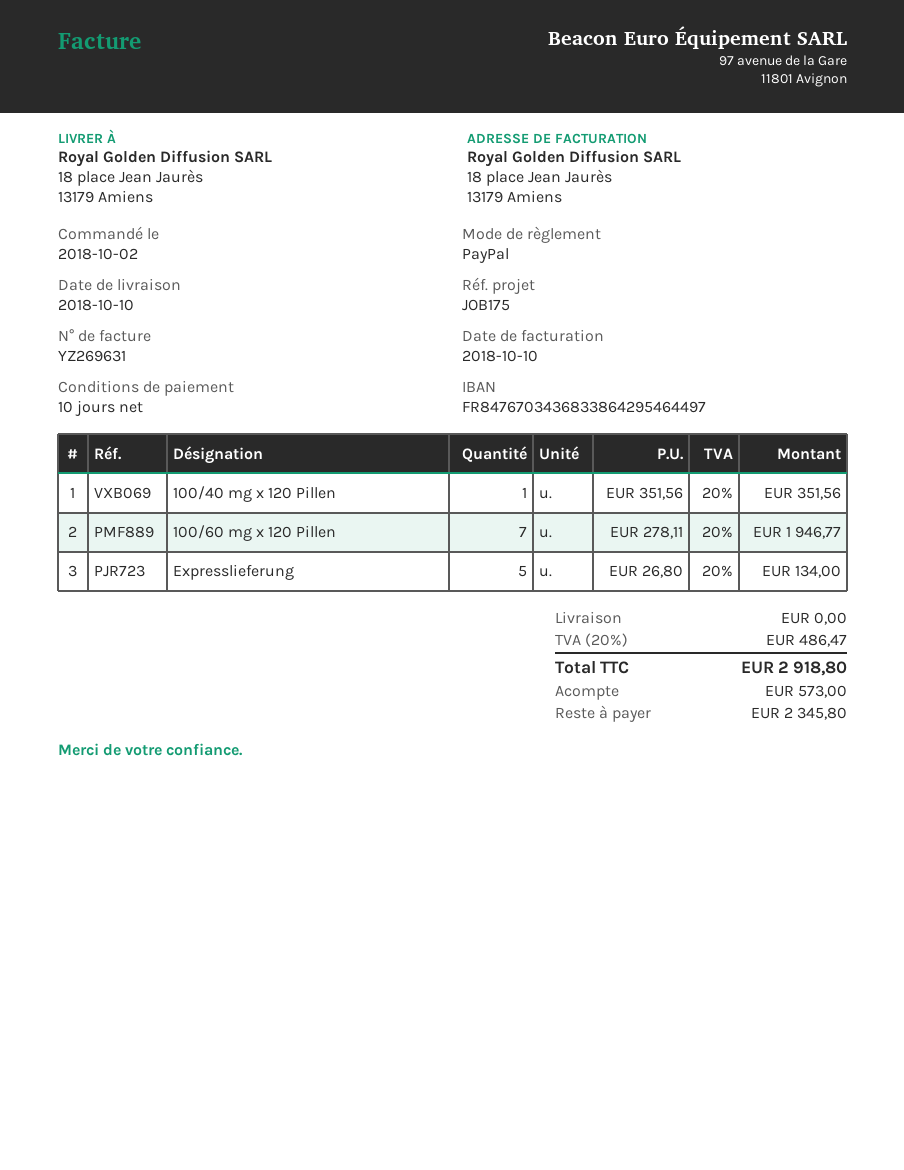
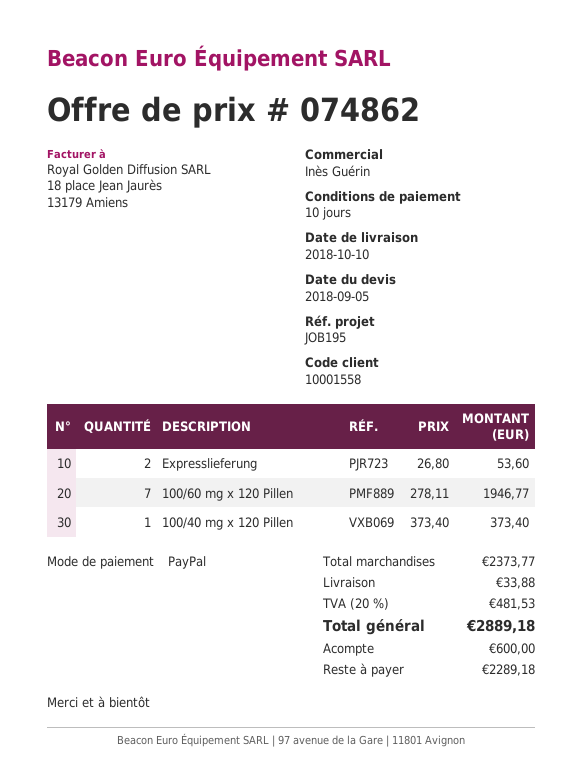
reference: JOB175 -> JOB195
100/40 mg x 120 Pillen: 1 x 351.56 = 351.56 -> 1 x 373.40 = 373.40
Expresslieferung: 5 x 26.80 = 134.00 -> 2 x 26.80 = 53.60
shipping: 0.00 -> 33.88
tax: 20% = 486.47 -> 20% = 481.53
total: 2918.80 -> 2889.18
deposit: 573.00 -> 600.00
balance: 2345.80 -> 2289.18

